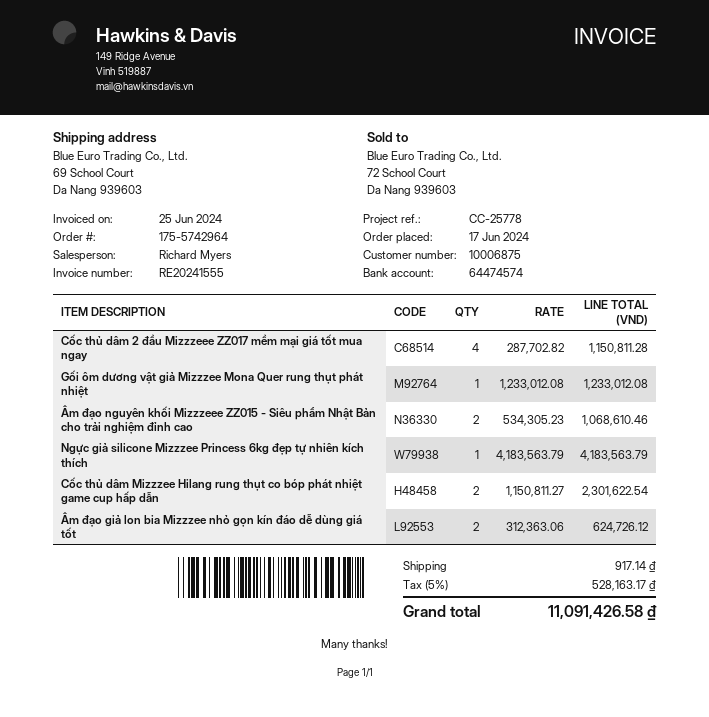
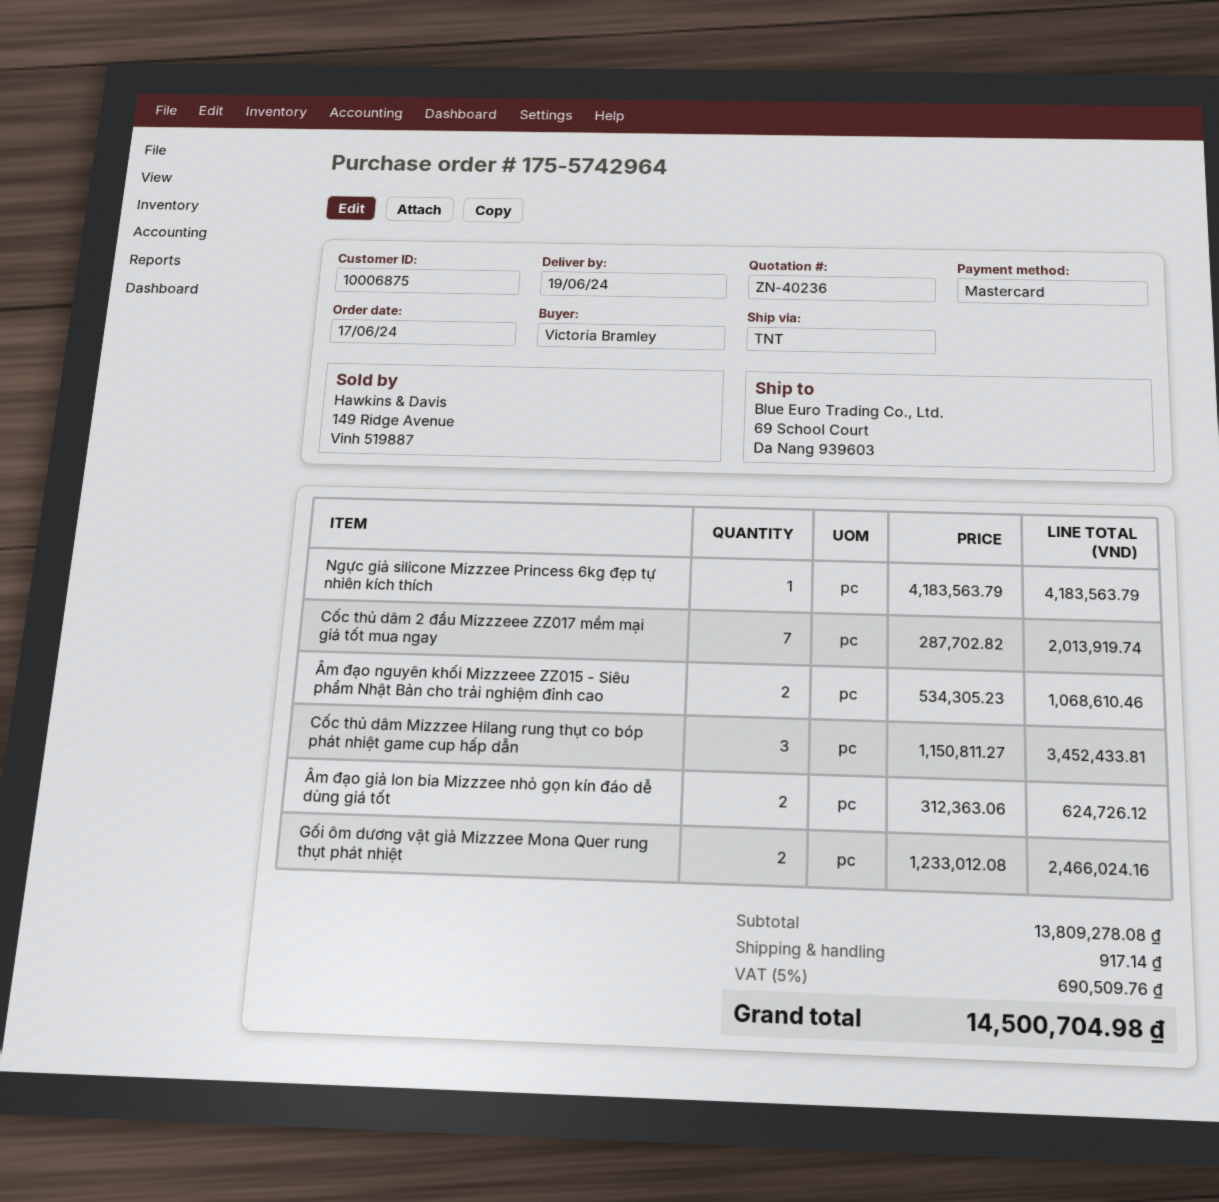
Cốc thủ dâm 2 đầu Mizzzeee ZZ017 mềm mại giá tốt mua ngay: 4 x 287702.82 = 1150811.28 -> 7 x 287702.82 = 2013919.74
Gối ôm dương vật giả Mizzzee Mona Quer rung thụt phát nhiệt: 1 x 1233012.08 = 1233012.08 -> 2 x 1233012.08 = 2466024.16
Cốc thủ dâm Mizzzee Hilang rung thụt co bóp phát nhiệt game cup hấp dẫn: 2 x 1150811.27 = 2301622.54 -> 3 x 1150811.27 = 3452433.81
tax: 5% = 528163.17 -> 5% = 690509.76
total: 11091426.58 -> 14500704.98

